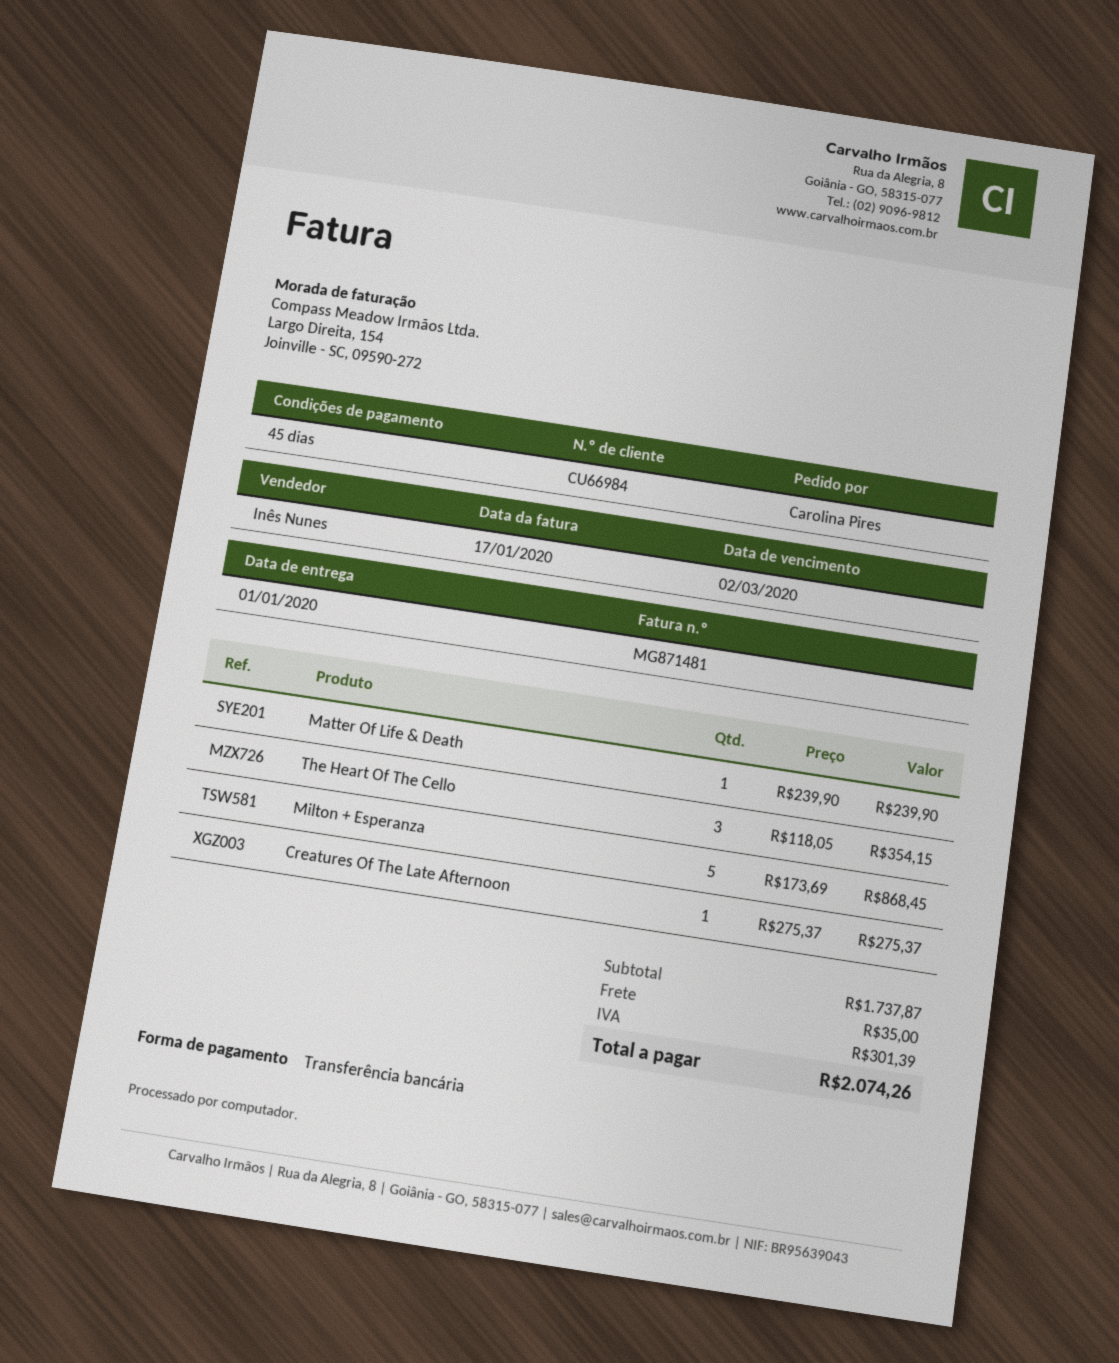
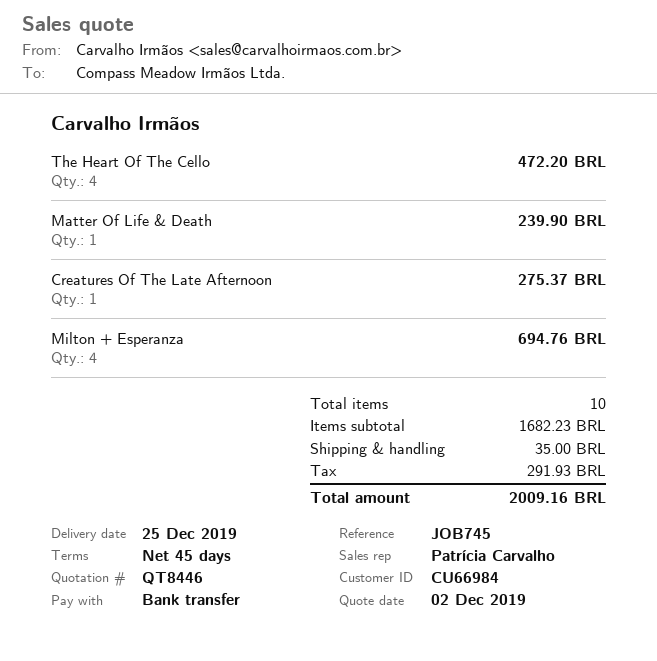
delivery date: 2020-01-01 -> 2019-12-25
sales rep: Inês Nunes -> Patrícia Carvalho
The Heart Of The Cello: 3 for 354.15 -> 4 for 472.20
Milton + Esperanza: 5 for 868.45 -> 4 for 694.76
subtotal: 1737.87 -> 1682.23
tax: 301.39 -> 291.93
total: 2074.26 -> 2009.16

